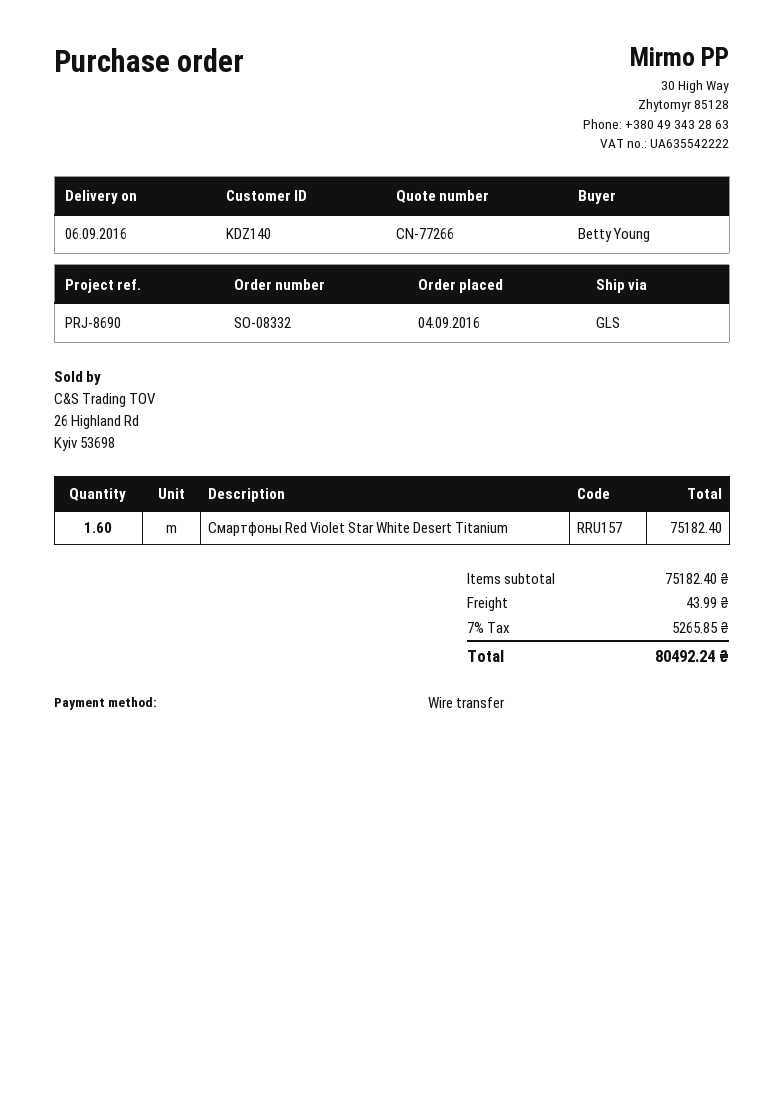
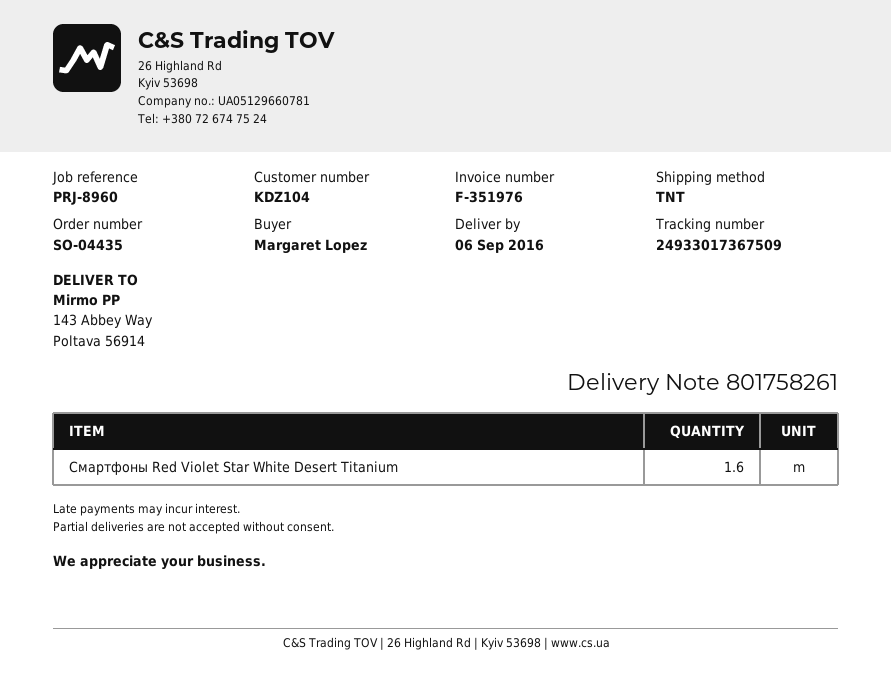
order number: SO-08332 -> SO-04435
customer number: KDZ140 -> KDZ104
reference: PRJ-8690 -> PRJ-8960
ordered by: Betty Young -> Margaret Lopez
shipping method: GLS -> TNT

